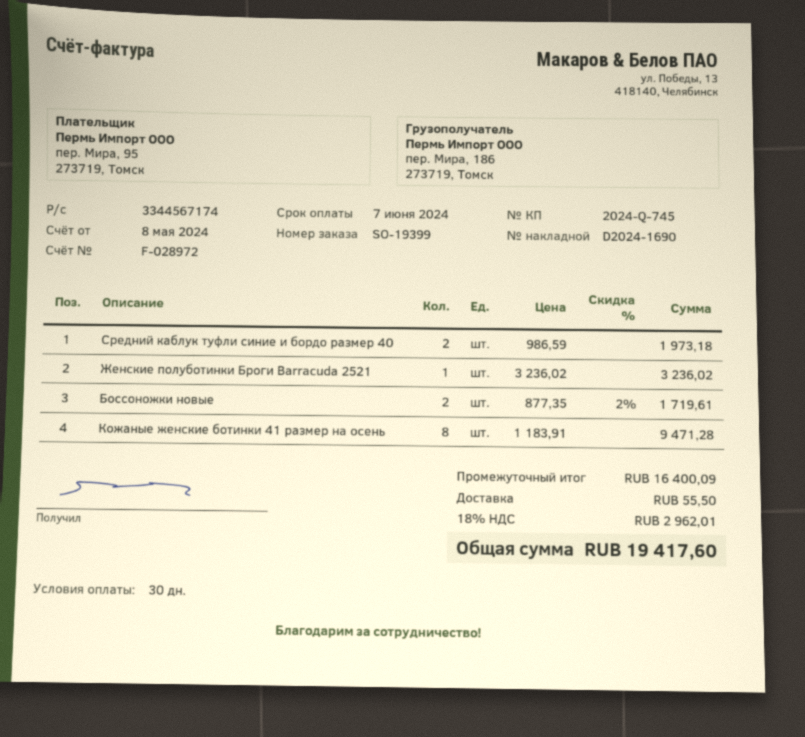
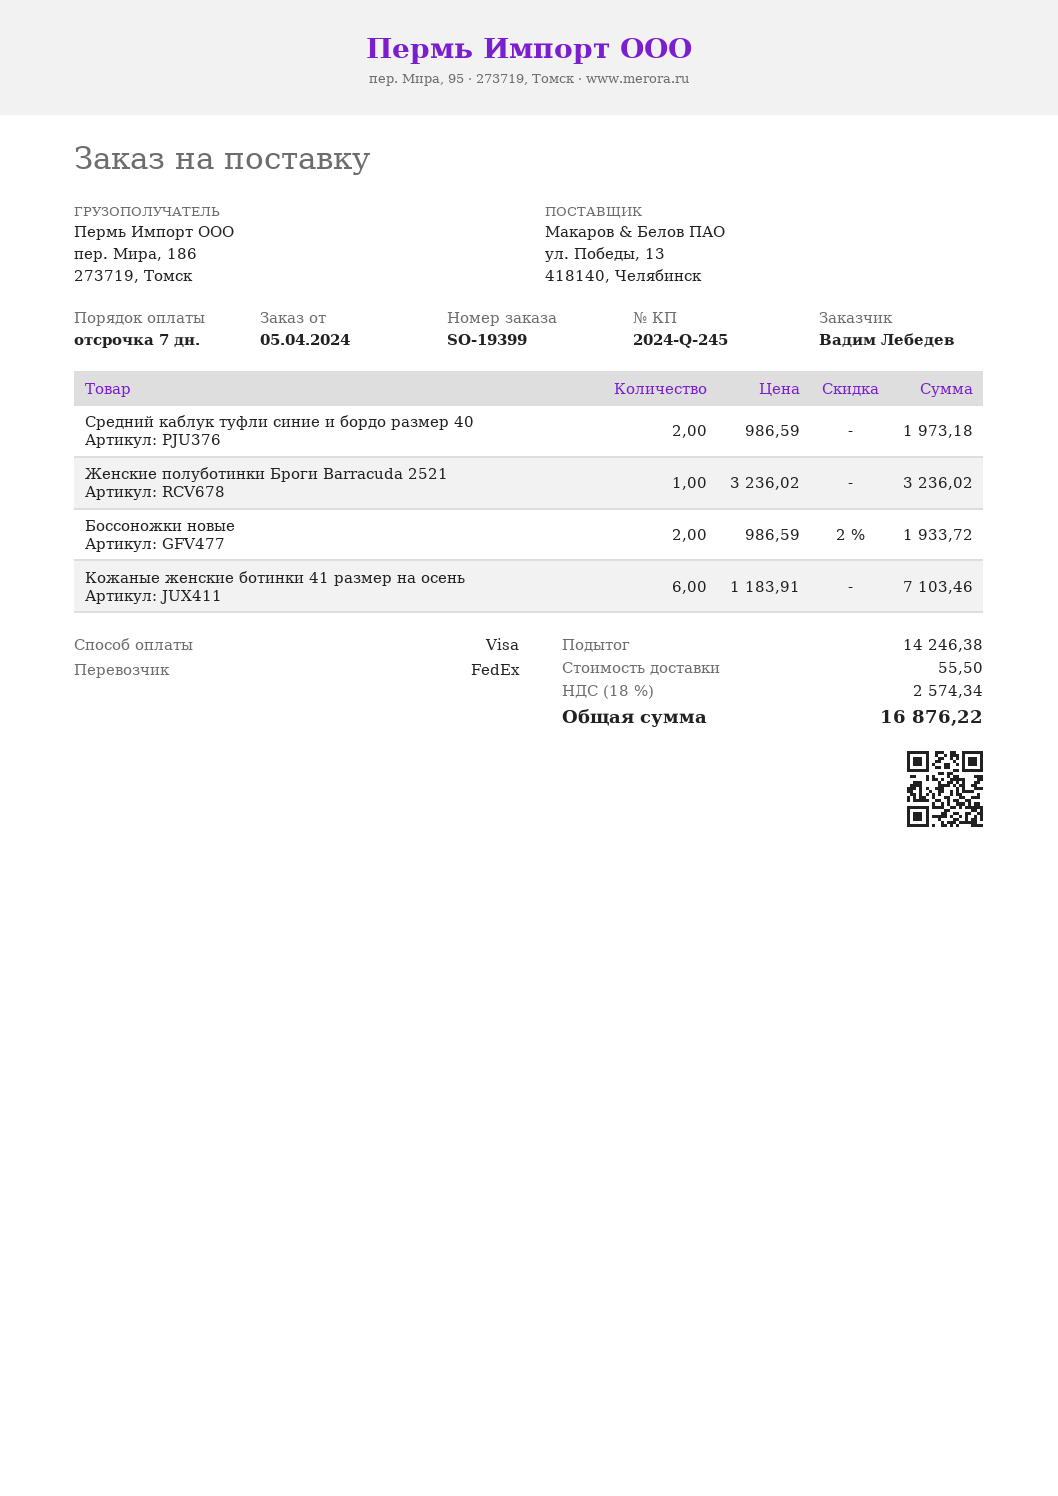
quote number: 2024-Q-745 -> 2024-Q-245
payment terms: 30 days -> 7 days
Боссоножки новые: 2 x 877.35 - 2% = 1719.61 -> 2 x 986.59 - 2% = 1933.72
Кожаные женские ботинки 41 размер на осень: 8 x 1183.91 = 9471.28 -> 6 x 1183.91 = 7103.46
subtotal: 16400.09 -> 14246.38
tax: 18% = 2962.01 -> 18% = 2574.34
total: 19417.60 -> 16876.22

